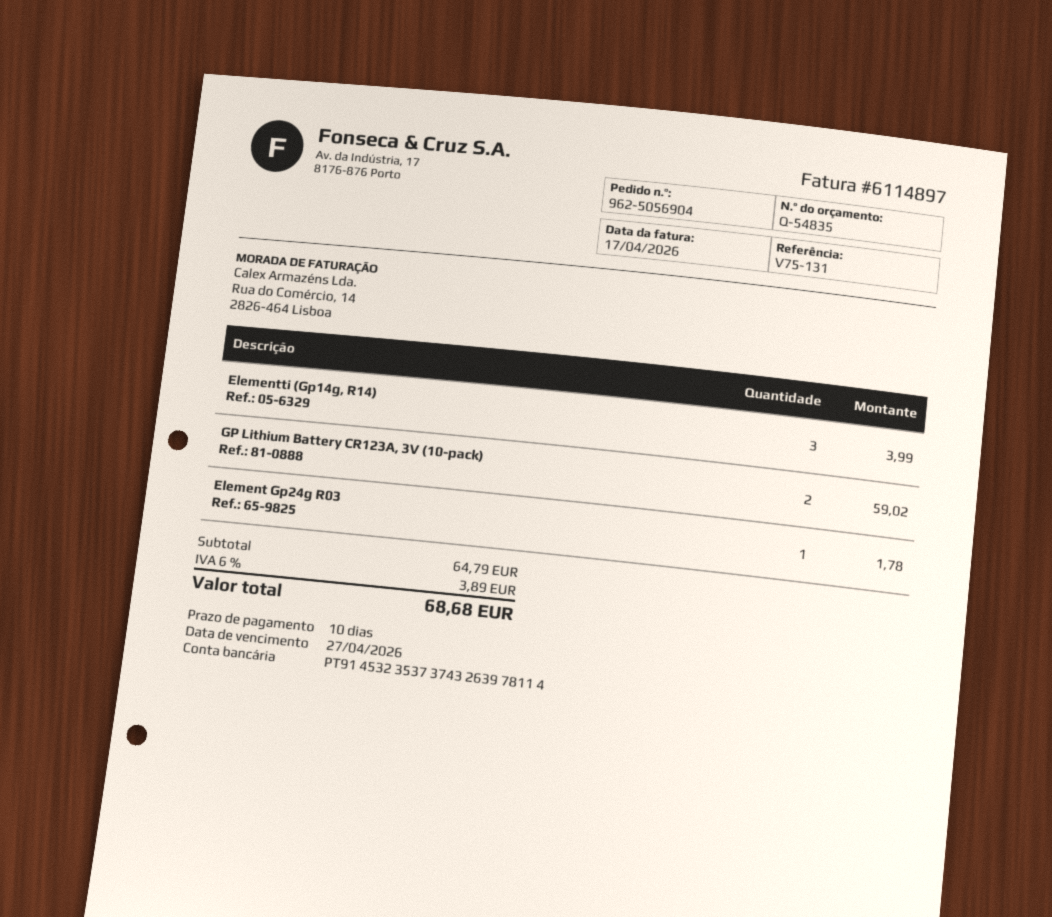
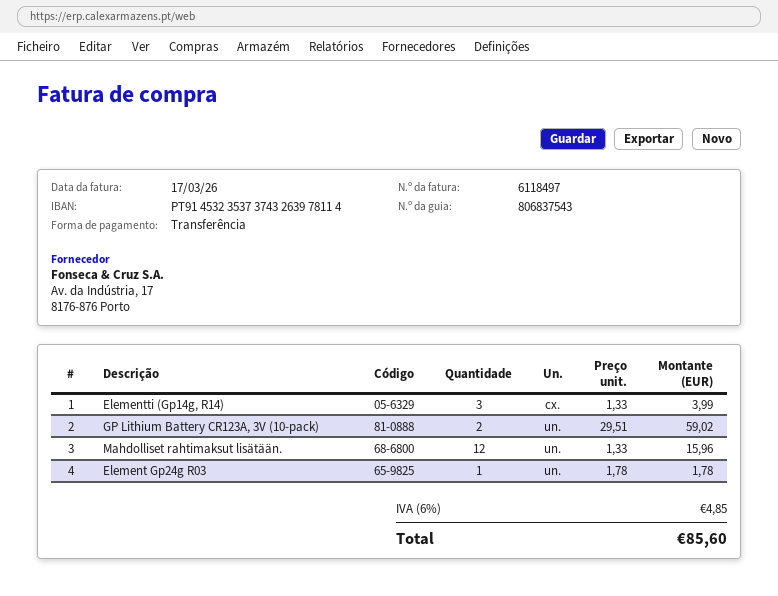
invoice number: 6114897 -> 6118497
invoice date: 2026-04-17 -> 2026-03-17
Mahdolliset rahtimaksut lisätään.: none -> 12 for 15.96
tax: 6% = 3.89 -> 6% = 4.85
total: 68.68 -> 85.60

